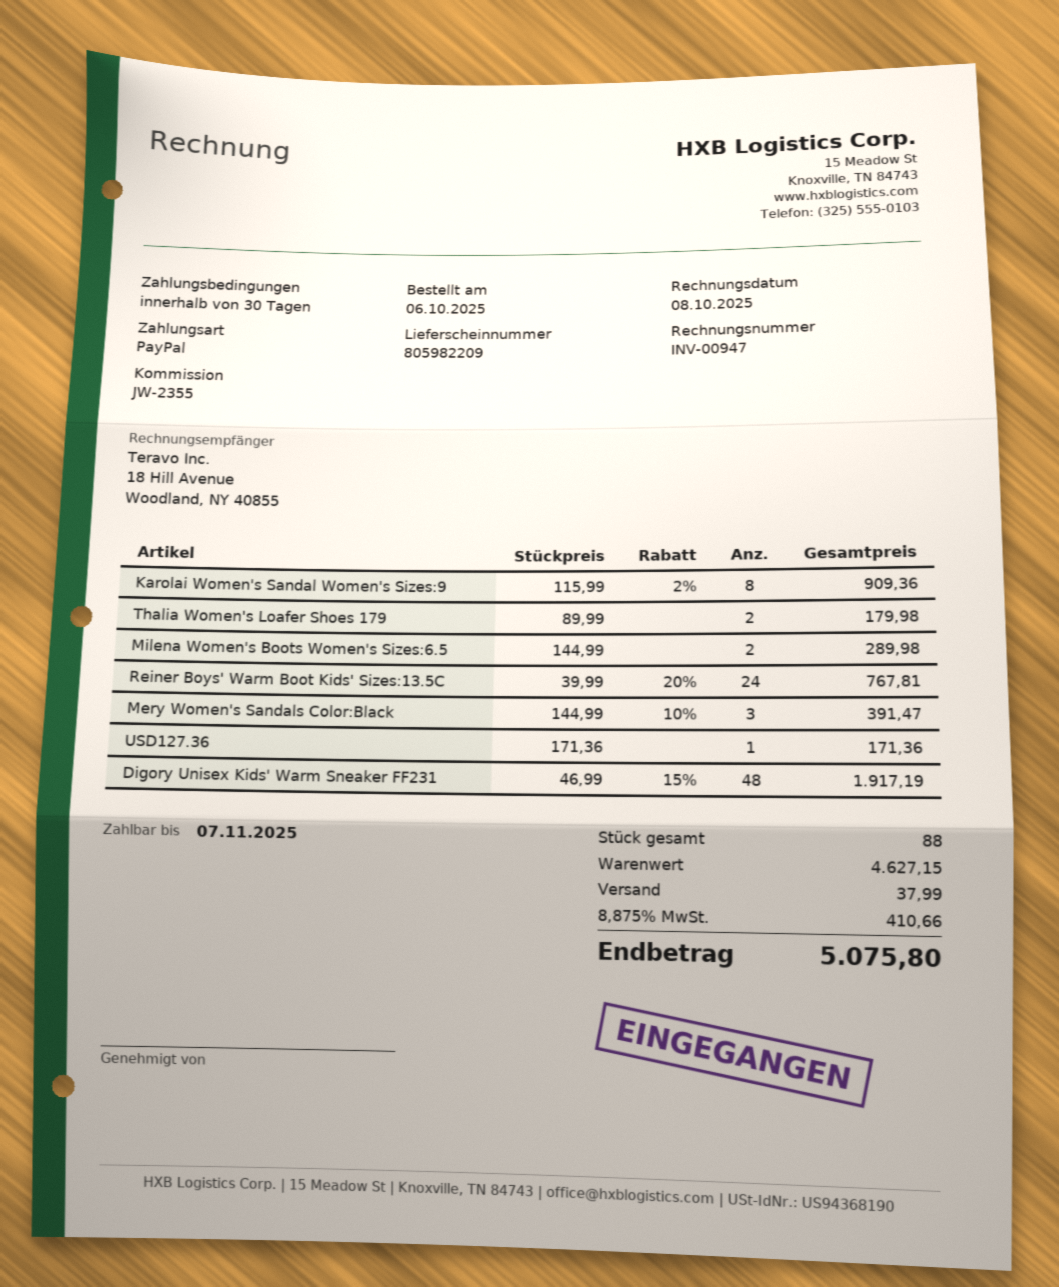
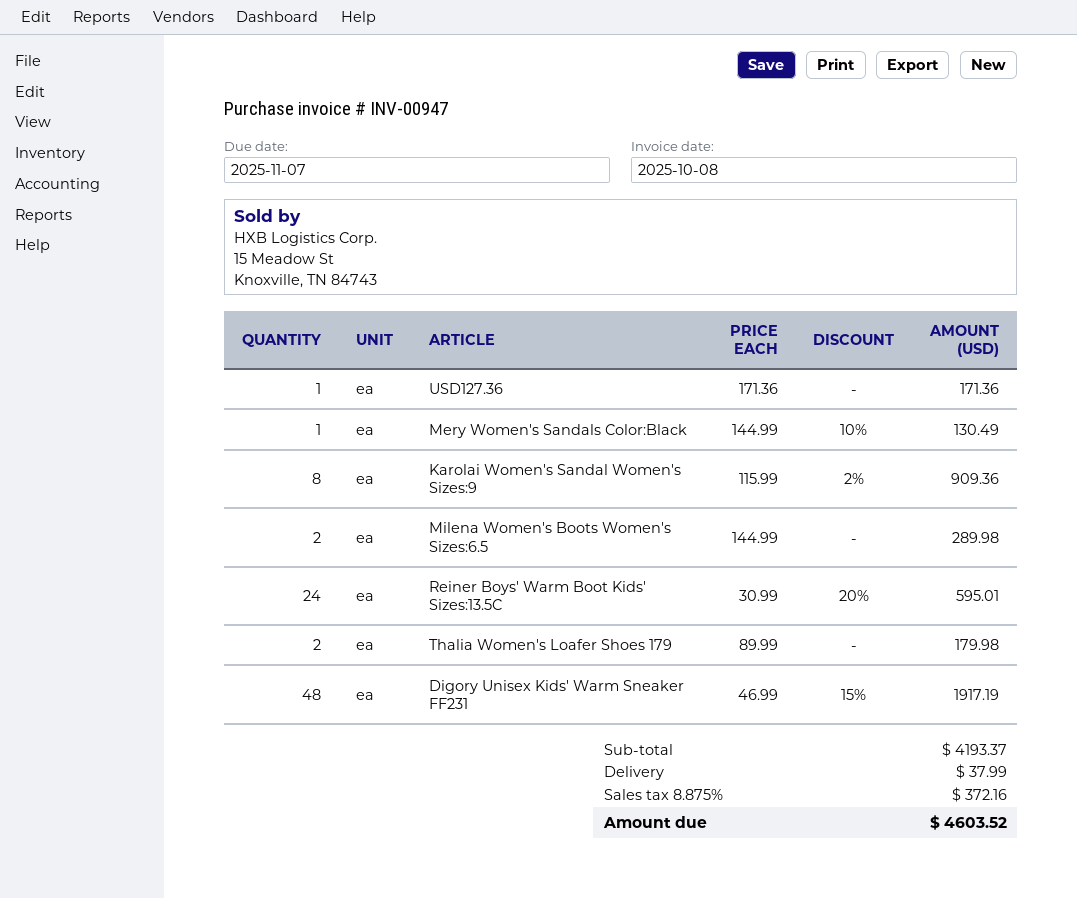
Reiner Boys' Warm Boot Kids' Sizes:13.5C: 24 x 39.99 - 20% = 767.81 -> 24 x 30.99 - 20% = 595.01
Mery Women's Sandals Color:Black: 3 x 144.99 - 10% = 391.47 -> 1 x 144.99 - 10% = 130.49
subtotal: 4627.15 -> 4193.37
tax: 8.875% = 410.66 -> 8.875% = 372.16
total: 5075.80 -> 4603.52

